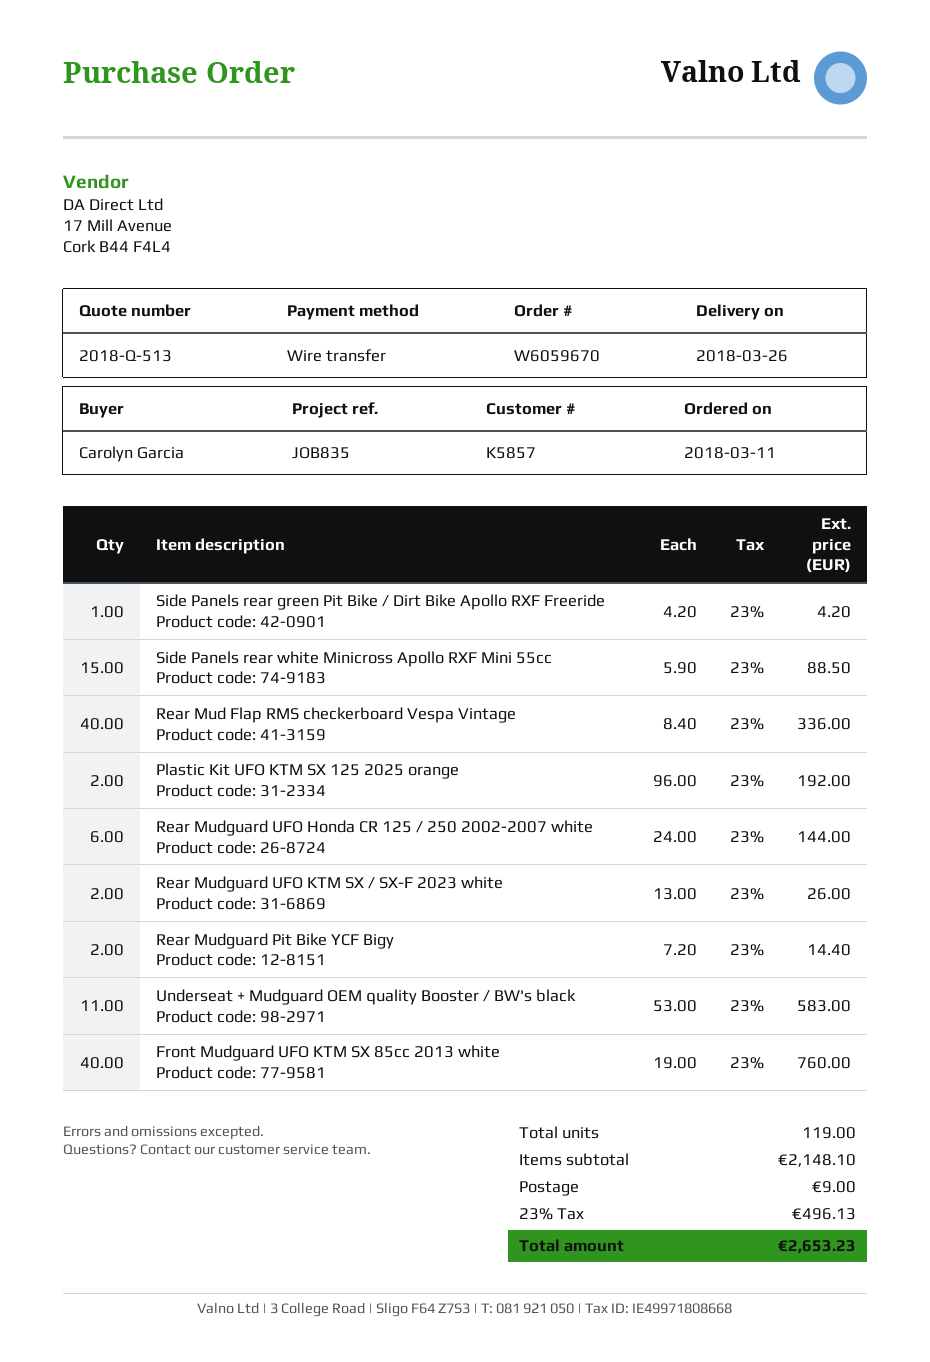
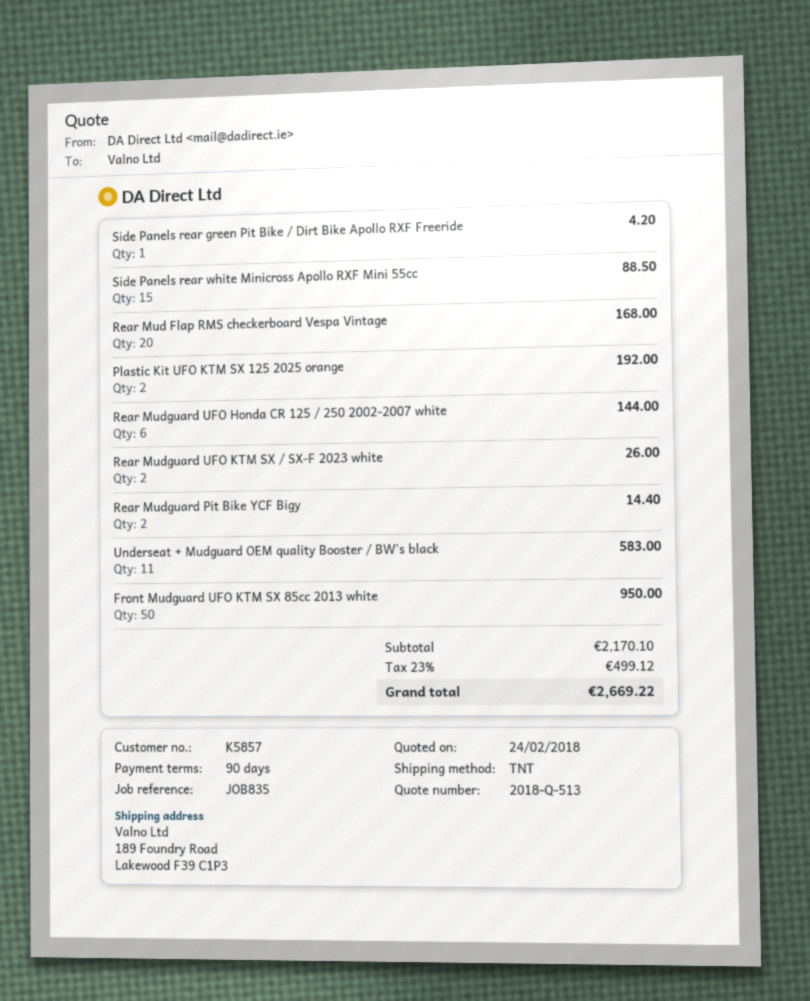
Rear Mud Flap RMS checkerboard Vespa Vintage: 40 for 336.00 -> 20 for 168.00
Front Mudguard UFO KTM SX 85cc 2013 white: 40 for 760.00 -> 50 for 950.00
subtotal: 2148.10 -> 2170.10
shipping: 9.00 -> none
tax: 23% = 496.13 -> 23% = 499.12
total: 2653.23 -> 2669.22

